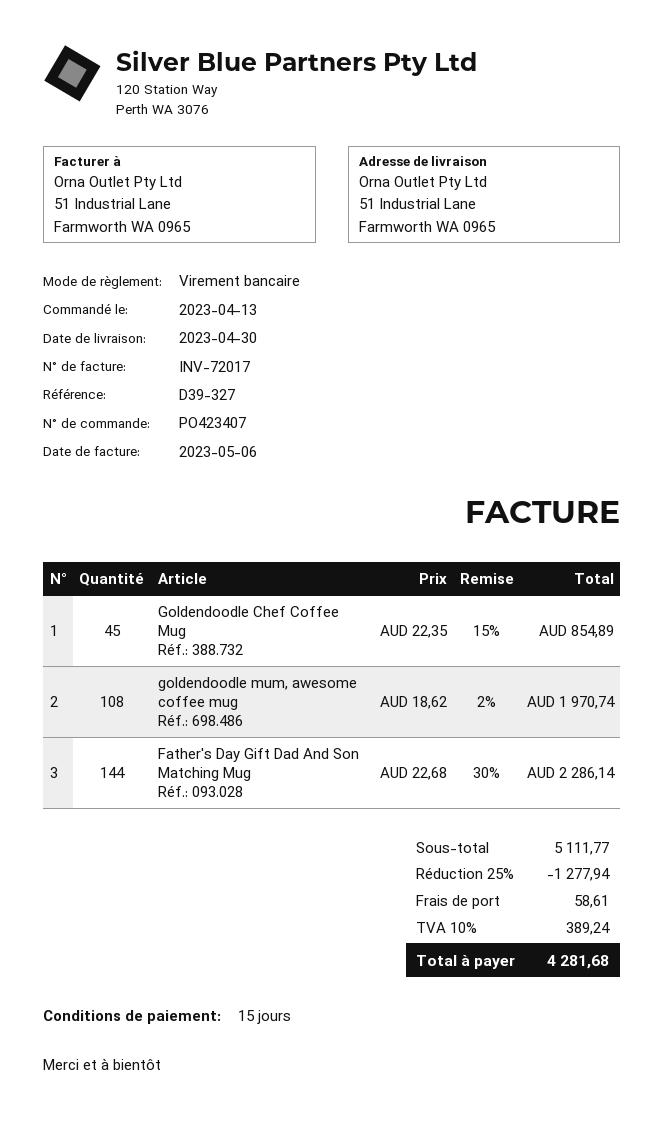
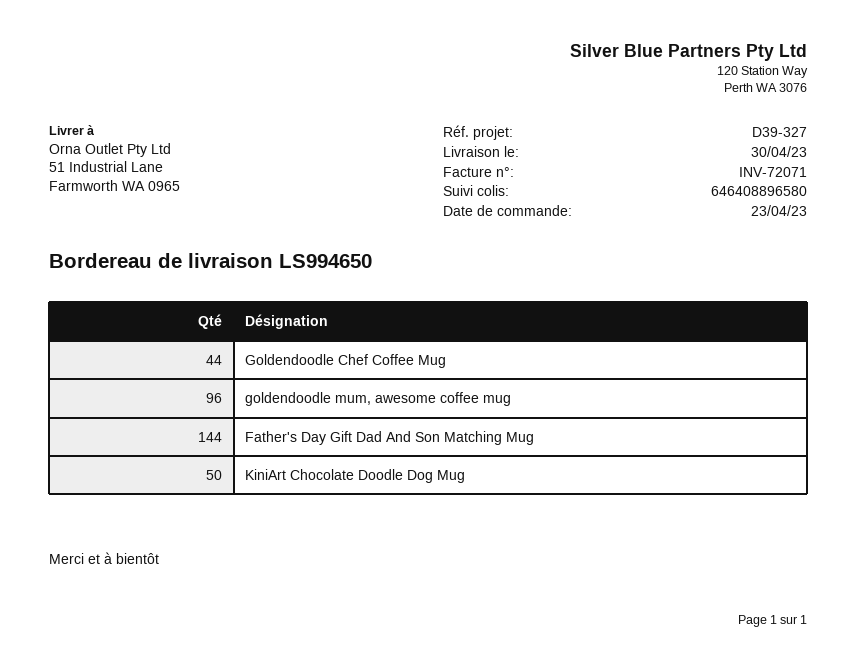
order date: 2023-04-13 -> 2023-04-23
invoice number: INV-72017 -> INV-72071
Goldendoodle Chef Coffee Mug: 45 -> 44
goldendoodle mum, awesome coffee mug: 108 -> 96
KiniArt Chocolate Doodle Dog Mug: none -> 50

